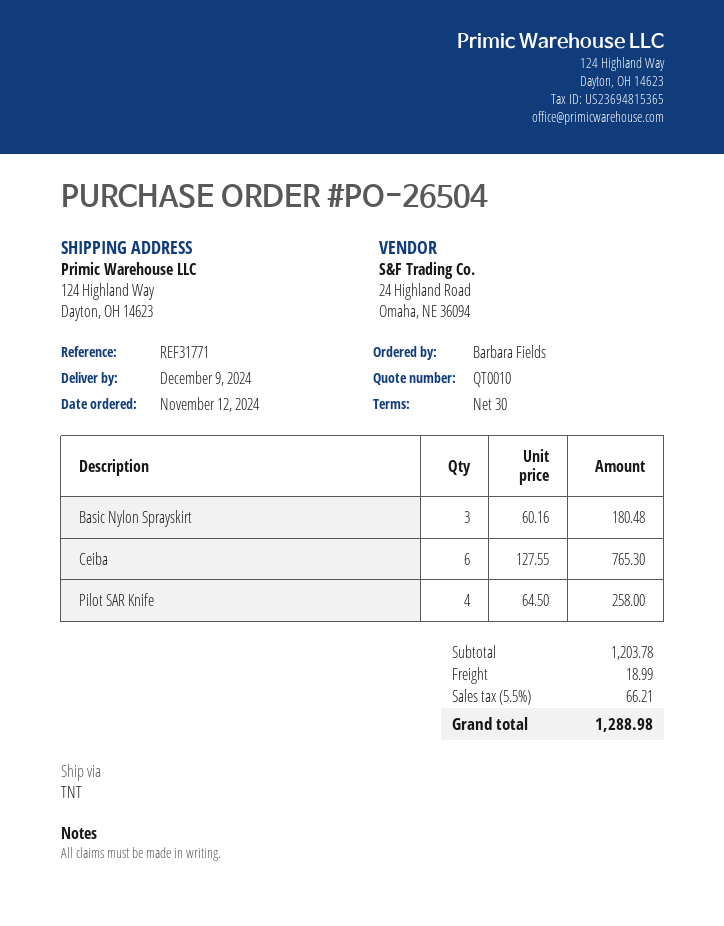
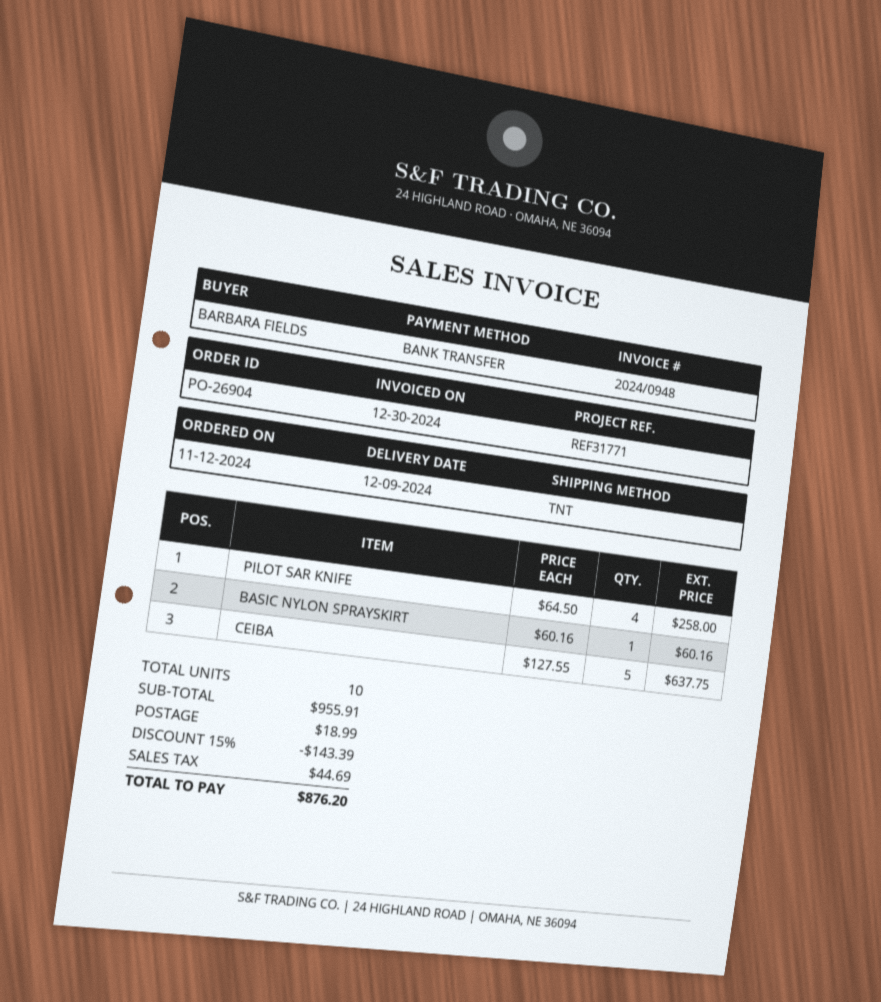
order number: PO-26504 -> PO-26904
Basic Nylon Sprayskirt: 3 x 60.16 = 180.48 -> 1 x 60.16 = 60.16
Ceiba: 6 x 127.55 = 765.30 -> 5 x 127.55 = 637.75
subtotal: 1203.78 -> 955.91
discount: none -> 15% = 143.39
tax: 66.21 -> 44.69
total: 1288.98 -> 876.20

